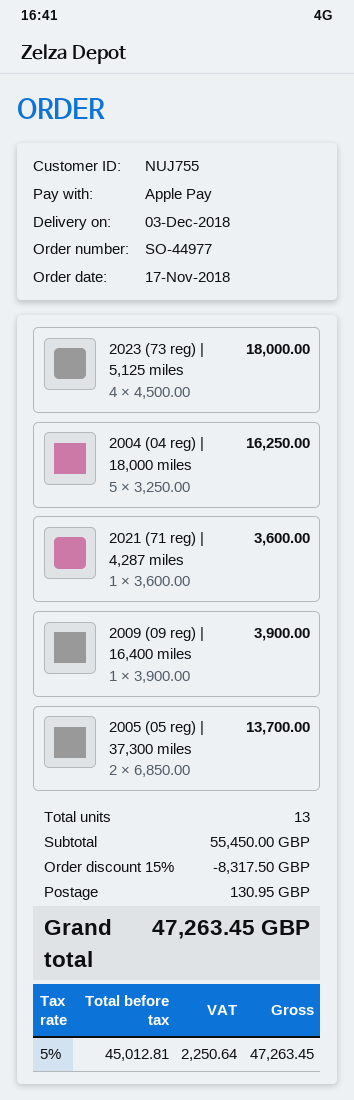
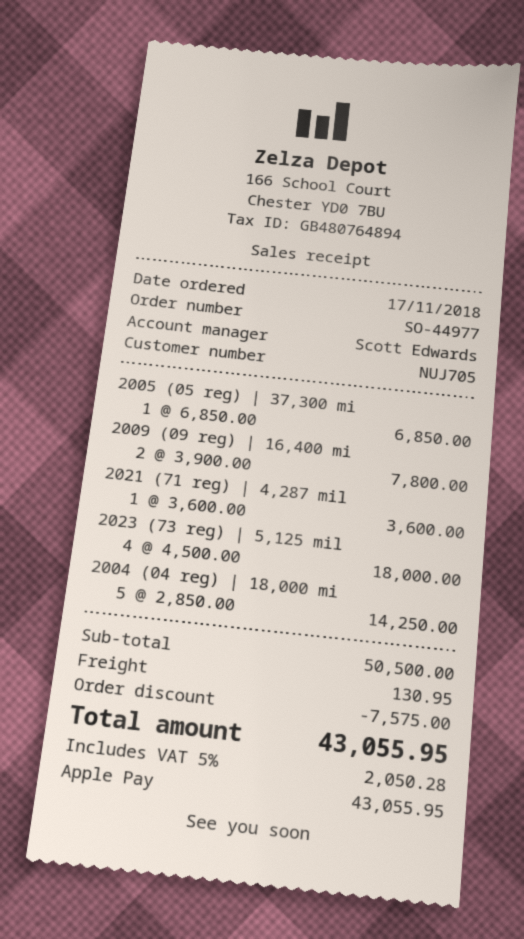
customer number: NUJ755 -> NUJ705
2004 (04 reg) | 18,000 miles: 5 x 3250.00 = 16250.00 -> 5 x 2850.00 = 14250.00
2009 (09 reg) | 16,400 miles: 1 x 3900.00 = 3900.00 -> 2 x 3900.00 = 7800.00
2005 (05 reg) | 37,300 miles: 2 x 6850.00 = 13700.00 -> 1 x 6850.00 = 6850.00
subtotal: 55450.00 -> 50500.00
discount: 8317.50 -> 7575.00
tax: 5% = 2250.64 -> 5% = 2050.28
total: 47263.45 -> 43055.95

